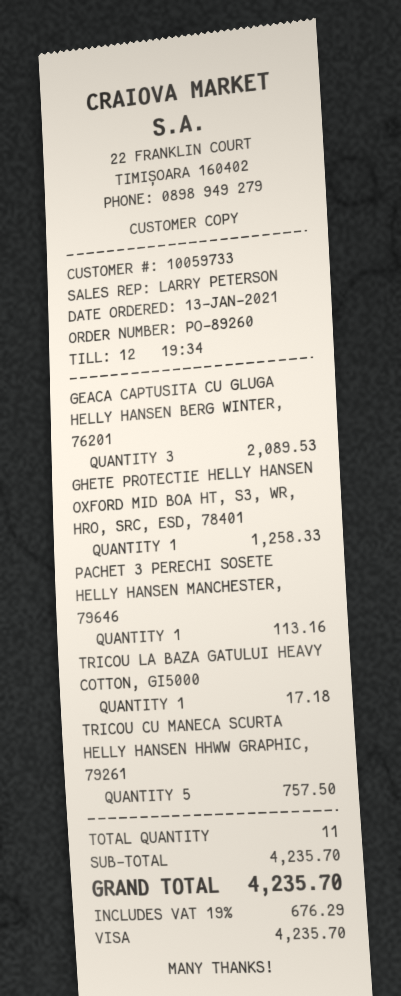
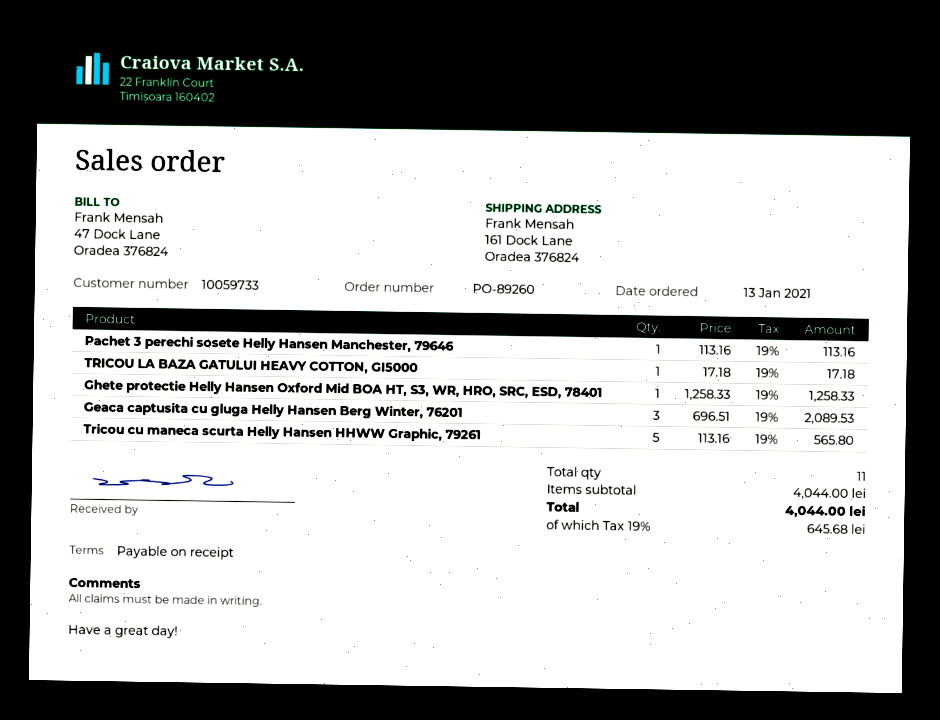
TRICOU CU MANECA SCURTA HELLY HANSEN HHWW GRAPHIC, 79261: 5 for 757.50 -> 5 for 565.80
subtotal: 4235.70 -> 4044.00
tax: 19% = 676.29 -> 19% = 645.68
total: 4235.70 -> 4044.00

